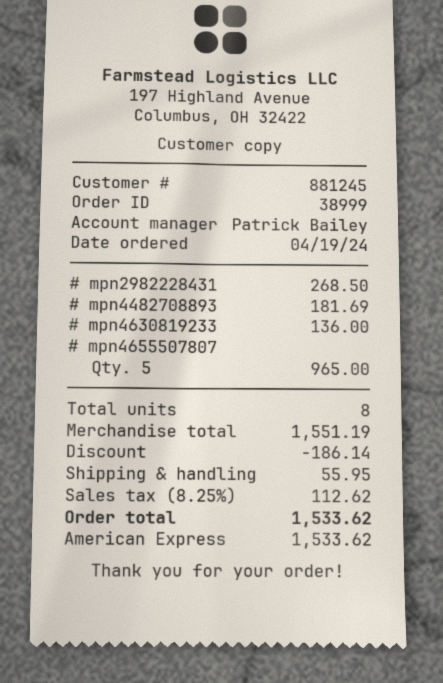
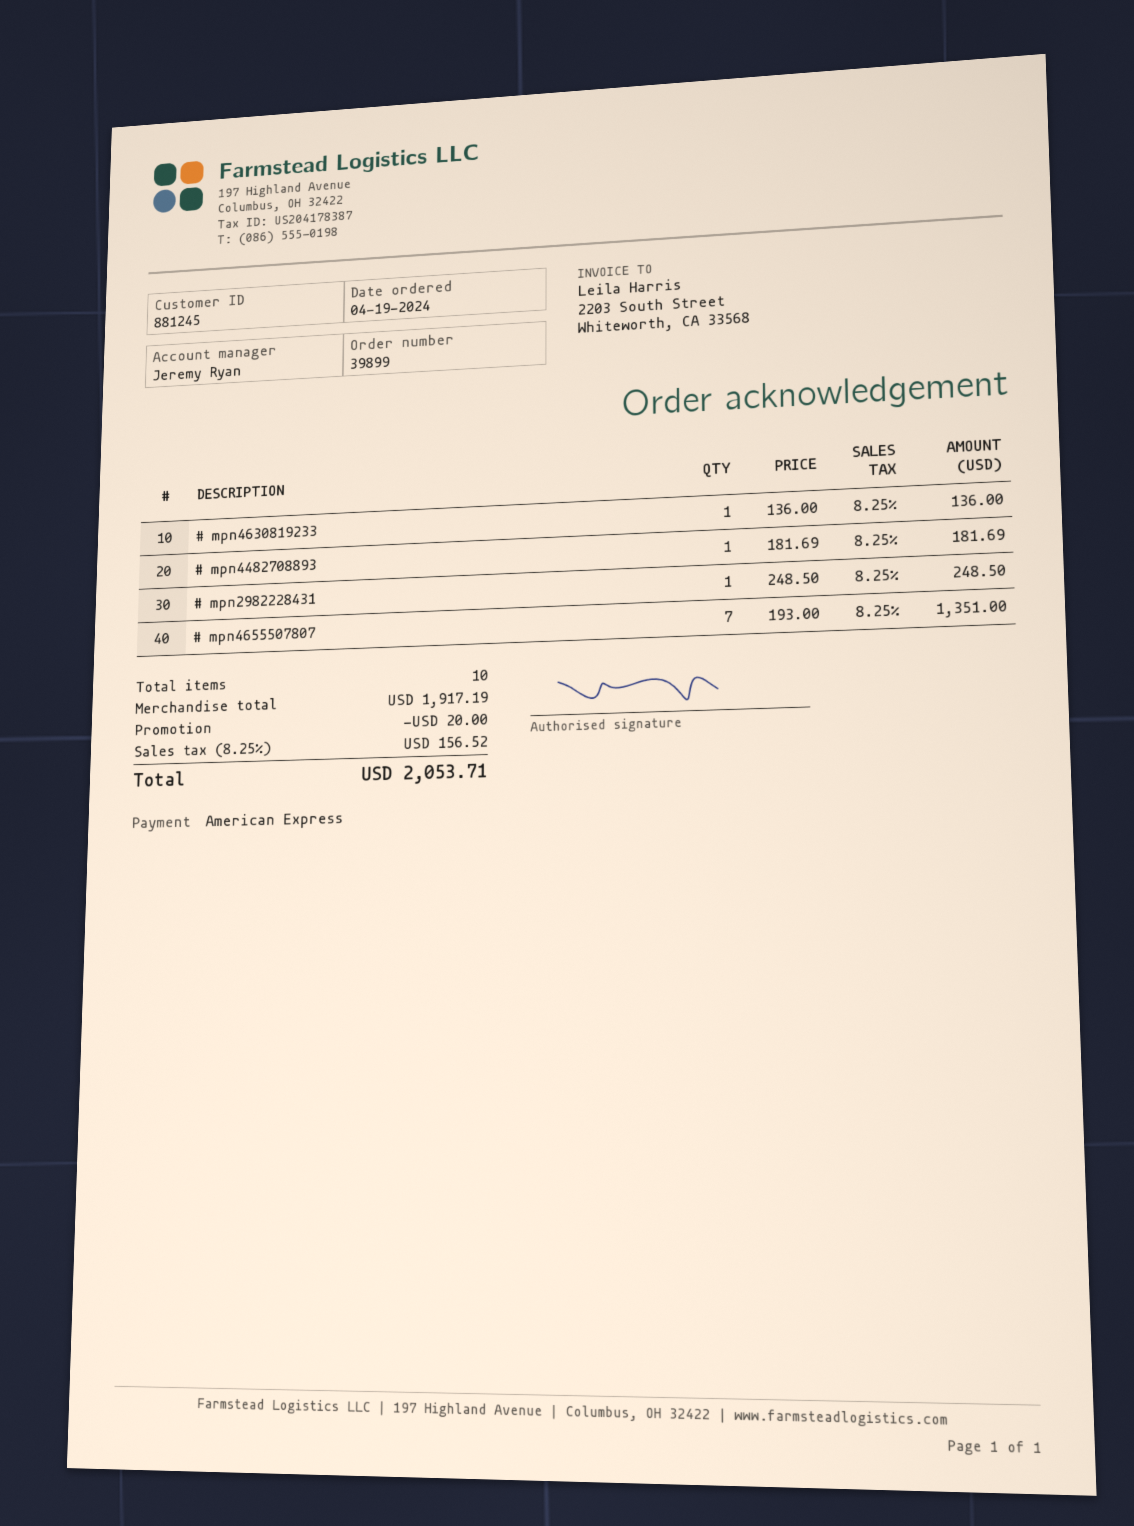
order number: 38999 -> 39899
sales rep: Patrick Bailey -> Jeremy Ryan
# mpn2982228431: 1 for 268.50 -> 1 for 248.50
# mpn4655507807: 5 for 965.00 -> 7 for 1351.00
total quantity: 8 -> 10
subtotal: 1551.19 -> 1917.19
discount: 186.14 -> 20.00
shipping: 55.95 -> none
tax: 8.25% = 112.62 -> 8.25% = 156.52
total: 1533.62 -> 2053.71

